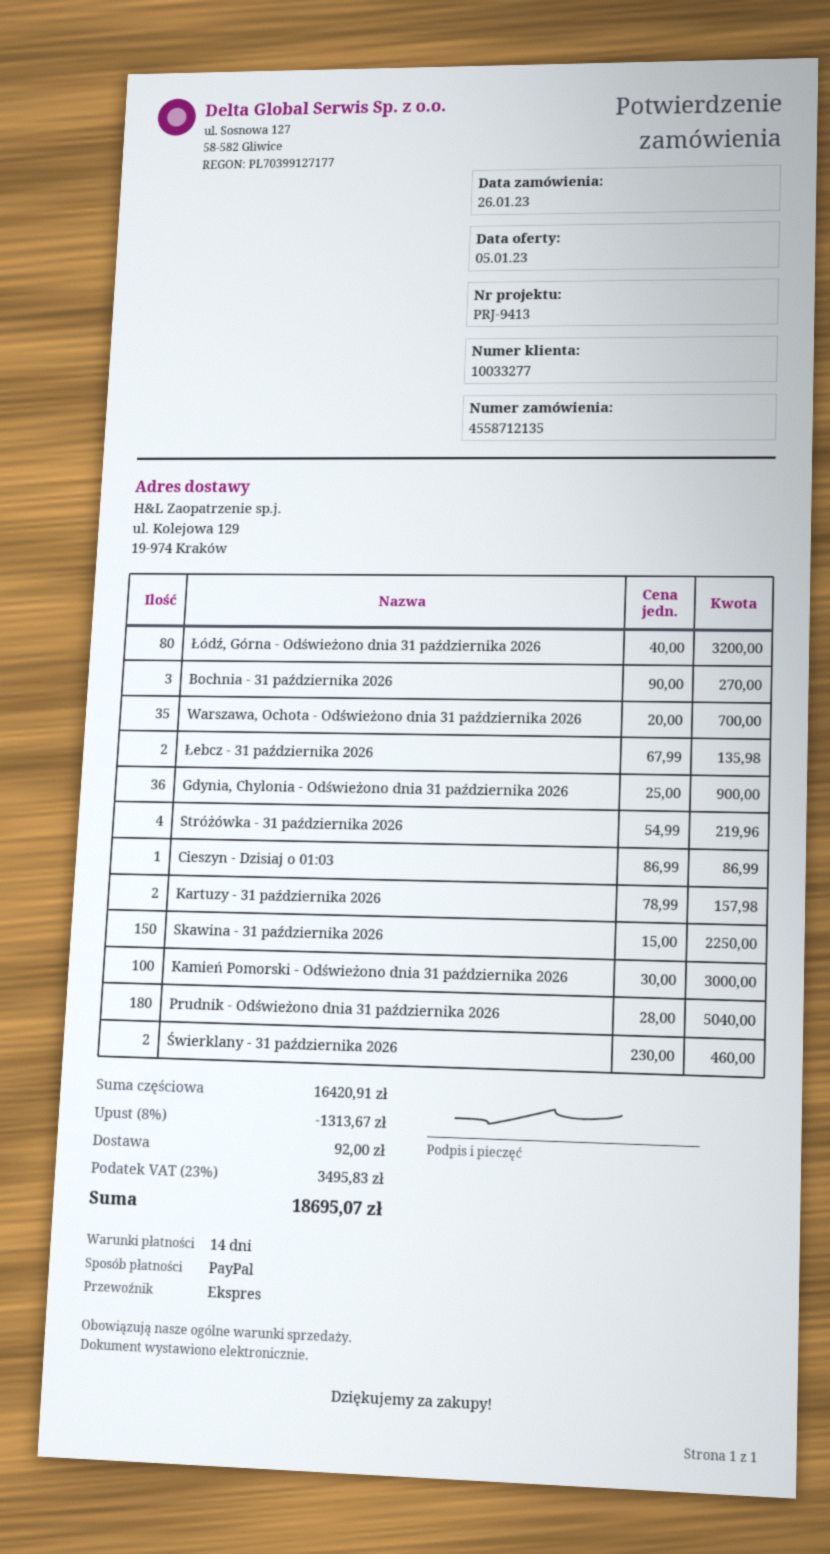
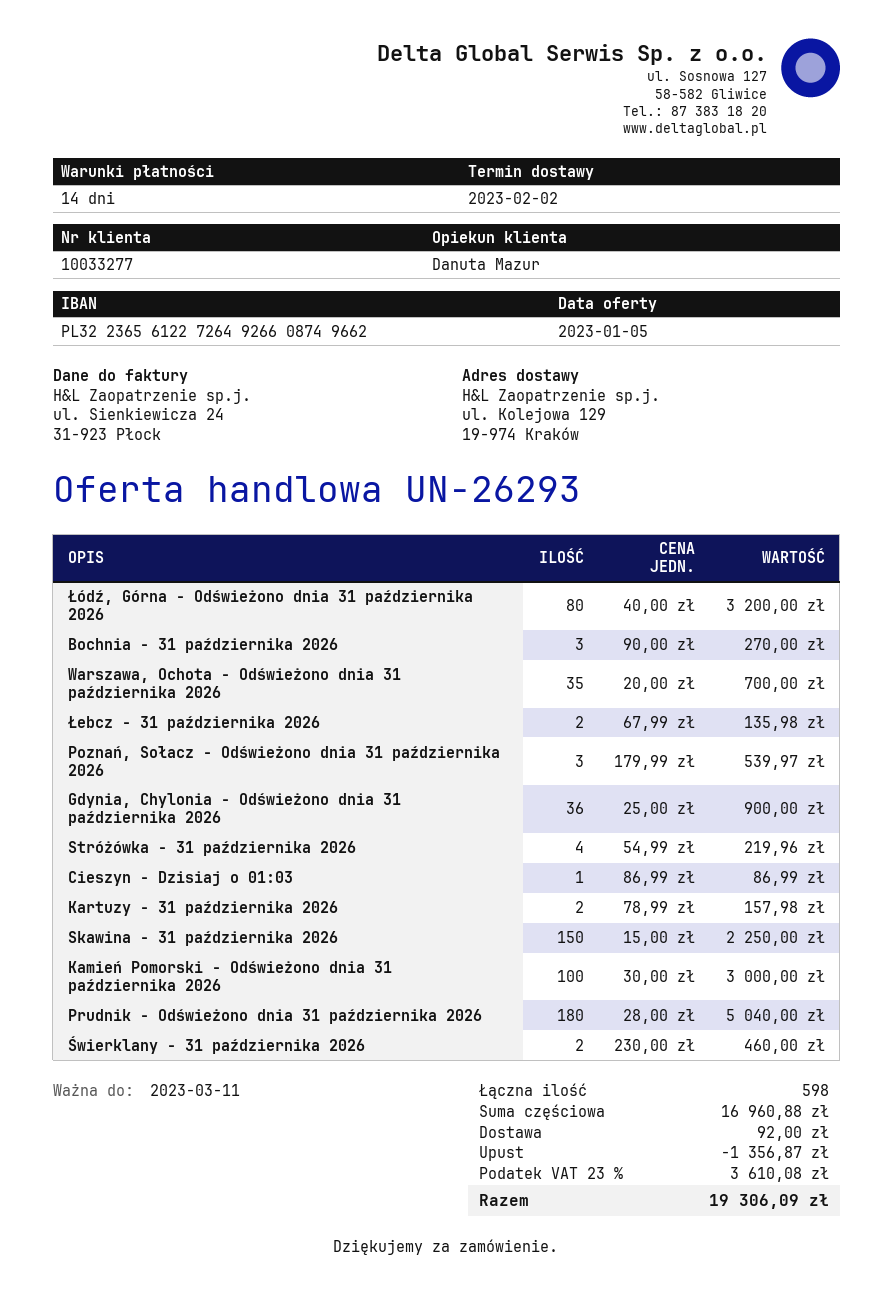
Poznań, Sołacz - Odświeżono dnia 31 października 2026: none -> 3 x 179.99 = 539.97
subtotal: 16420.91 -> 16960.88
discount: 1313.67 -> 1356.87
tax: 23% = 3495.83 -> 23% = 3610.08
total: 18695.07 -> 19306.09

